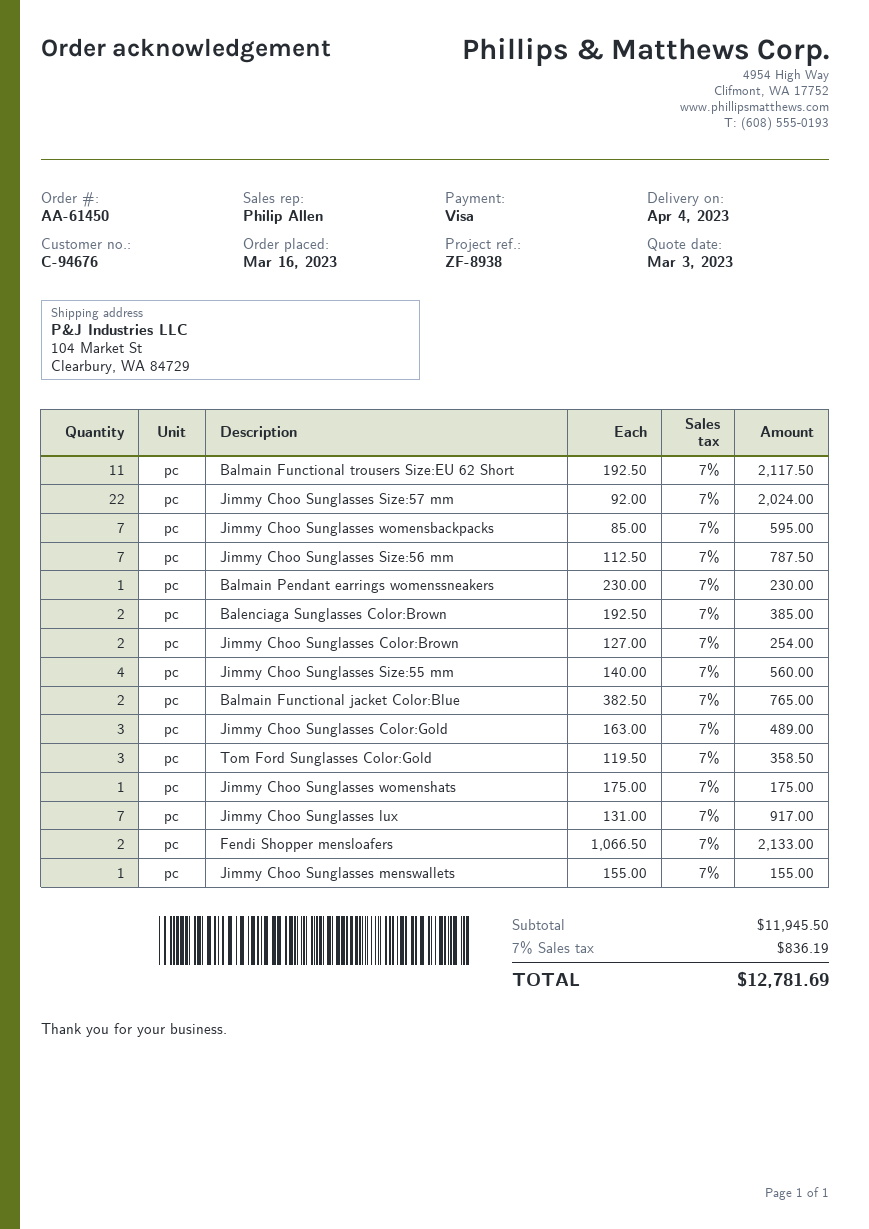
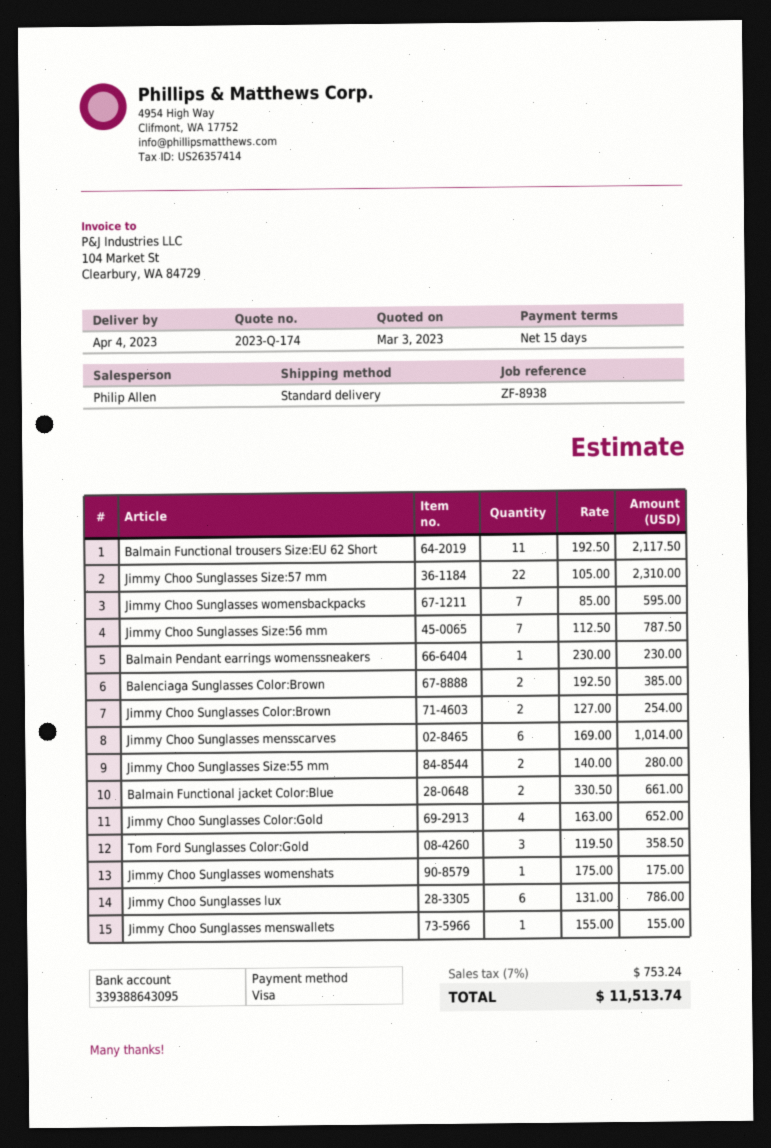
Jimmy Choo Sunglasses Size:57 mm: 22 x 92.00 = 2024.00 -> 22 x 105.00 = 2310.00
Jimmy Choo Sunglasses Size:55 mm: 4 x 140.00 = 560.00 -> 2 x 140.00 = 280.00
Balmain Functional jacket Color:Blue: 2 x 382.50 = 765.00 -> 2 x 330.50 = 661.00
Jimmy Choo Sunglasses Color:Gold: 3 x 163.00 = 489.00 -> 4 x 163.00 = 652.00
Jimmy Choo Sunglasses lux: 7 x 131.00 = 917.00 -> 6 x 131.00 = 786.00
Fendi Shopper mensloafers: 2 x 1066.50 = 2133.00 -> none
Jimmy Choo Sunglasses mensscarves: none -> 6 x 169.00 = 1014.00
tax: 7% = 836.19 -> 7% = 753.24
total: 12781.69 -> 11513.74

